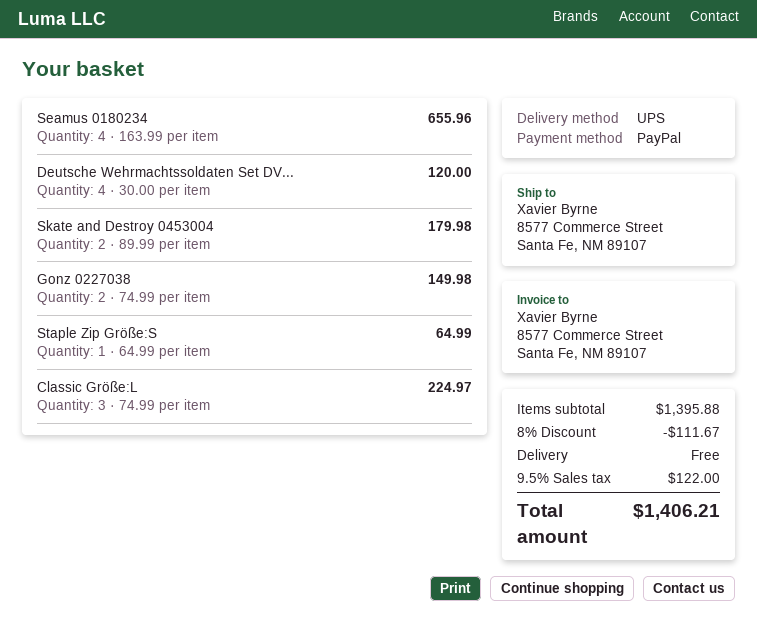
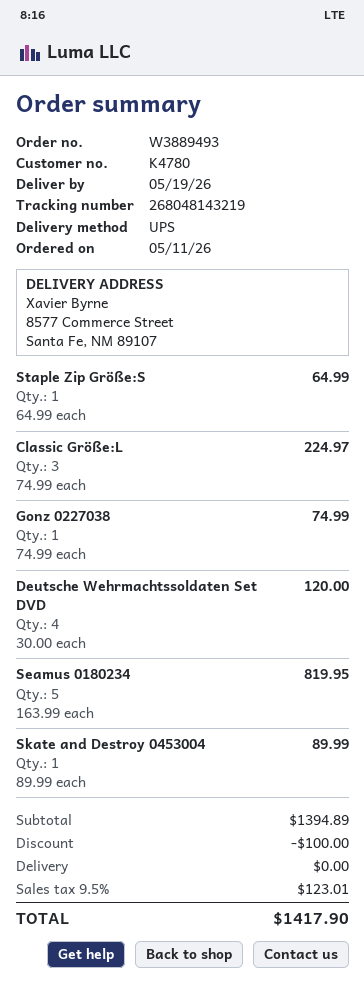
Seamus 0180234: 4 x 163.99 = 655.96 -> 5 x 163.99 = 819.95
Skate and Destroy 0453004: 2 x 89.99 = 179.98 -> 1 x 89.99 = 89.99
Gonz 0227038: 2 x 74.99 = 149.98 -> 1 x 74.99 = 74.99
subtotal: 1395.88 -> 1394.89
discount: 111.67 -> 100.00
tax: 9.5% = 122.00 -> 9.5% = 123.01
total: 1406.21 -> 1417.90

